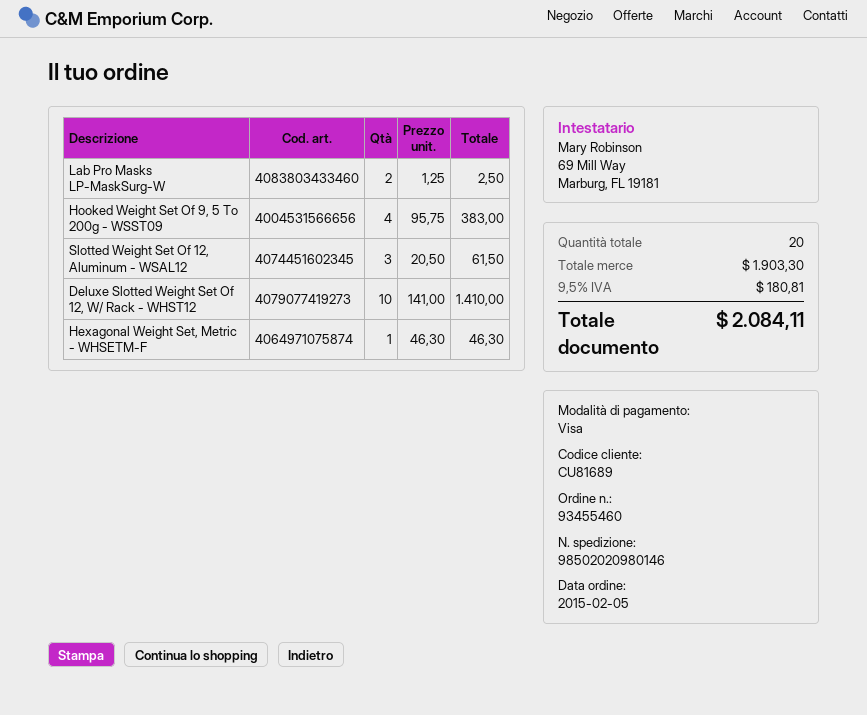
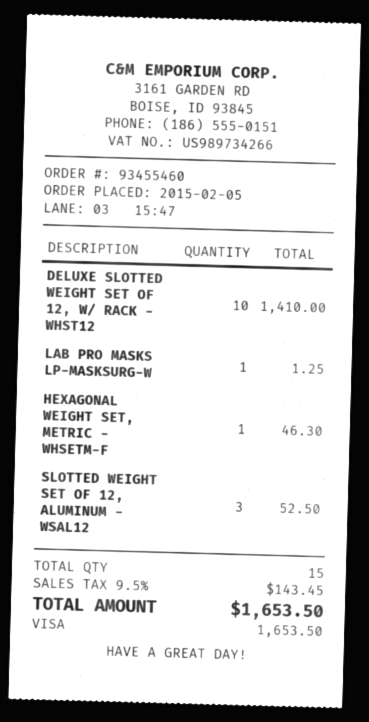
Lab Pro Masks LP-MaskSurg-W: 2 for 2.50 -> 1 for 1.25
Hooked Weight Set Of 9, 5 To 200g - WSST09: 4 for 383.00 -> none
Slotted Weight Set Of 12, Aluminum - WSAL12: 3 for 61.50 -> 3 for 52.50
total quantity: 20 -> 15
tax: 9.5% = 180.81 -> 9.5% = 143.45
total: 2084.11 -> 1653.50

